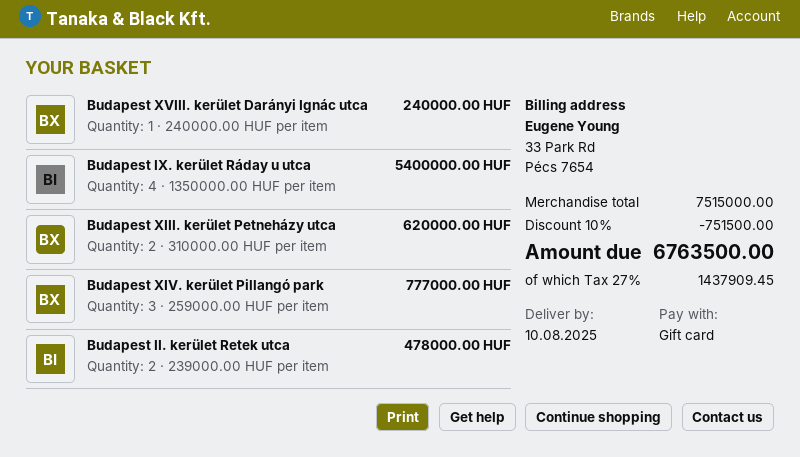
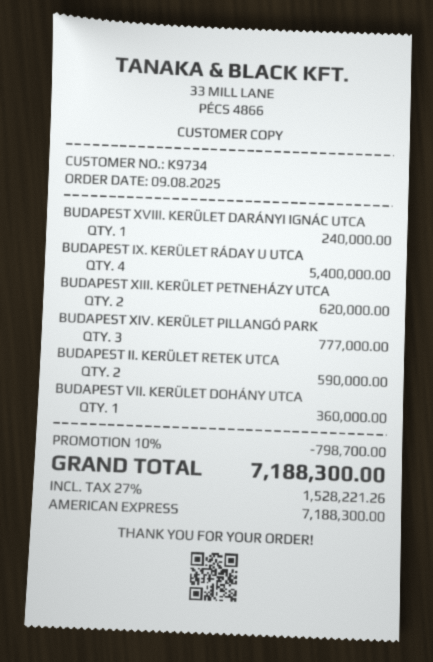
payment method: gift card -> American Express
Budapest II. kerület Retek utca: 2 for 478000.00 -> 2 for 590000.00
BUDAPEST VII. KERÜLET DOHÁNY UTCA: none -> 1 for 360000.00
discount: 10% = 751500.00 -> 10% = 798700.00
tax: 27% = 1437909.45 -> 27% = 1528221.26
total: 6763500.00 -> 7188300.00

